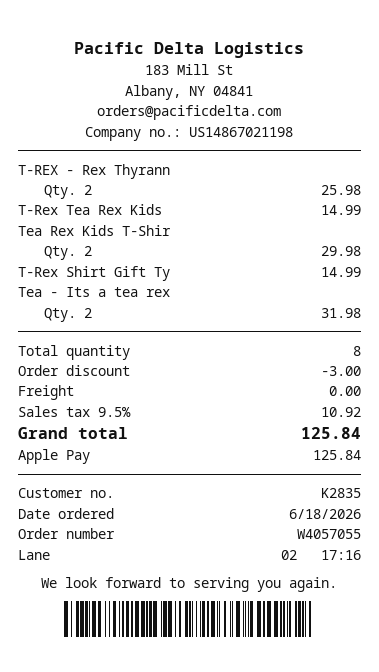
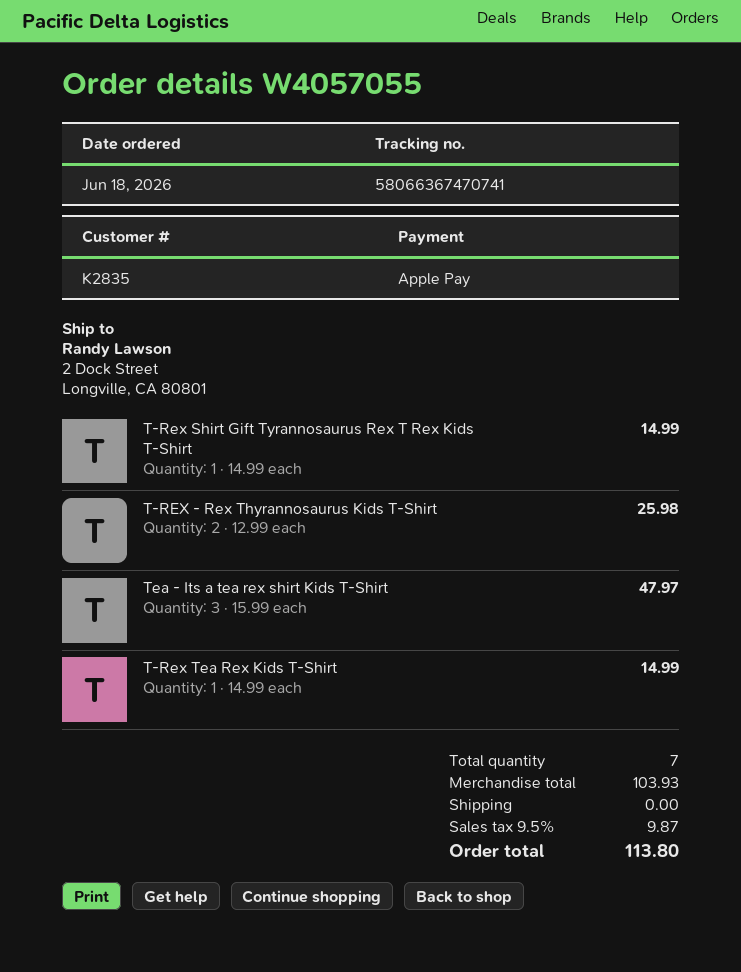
Tea Rex Kids T-Shir: 2 for 29.98 -> none
Tea - Its a tea rex: 2 for 31.98 -> 3 for 47.97
total quantity: 8 -> 7
discount: 3.00 -> none
tax: 9.5% = 10.92 -> 9.5% = 9.87
total: 125.84 -> 113.80

